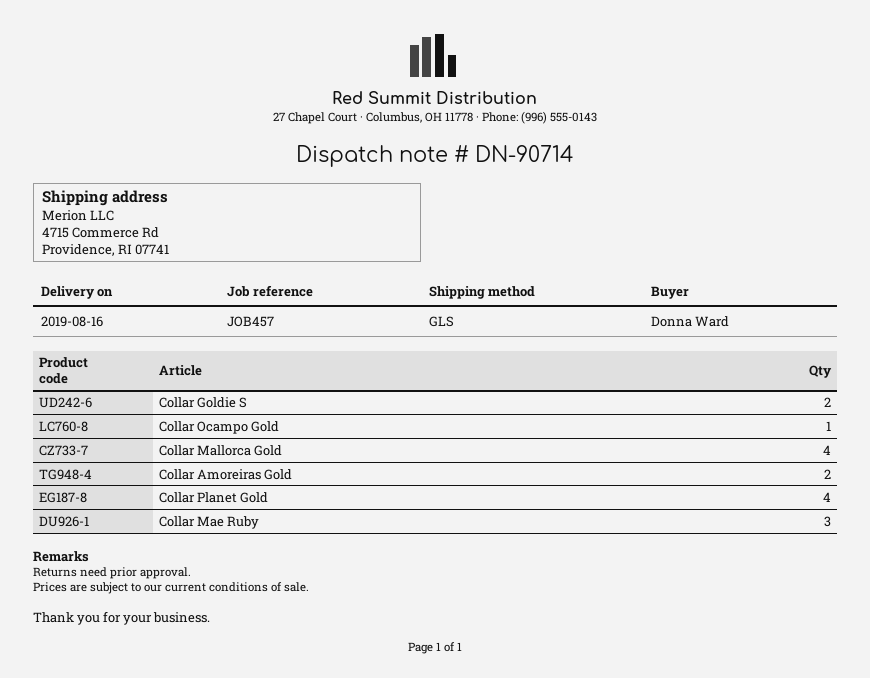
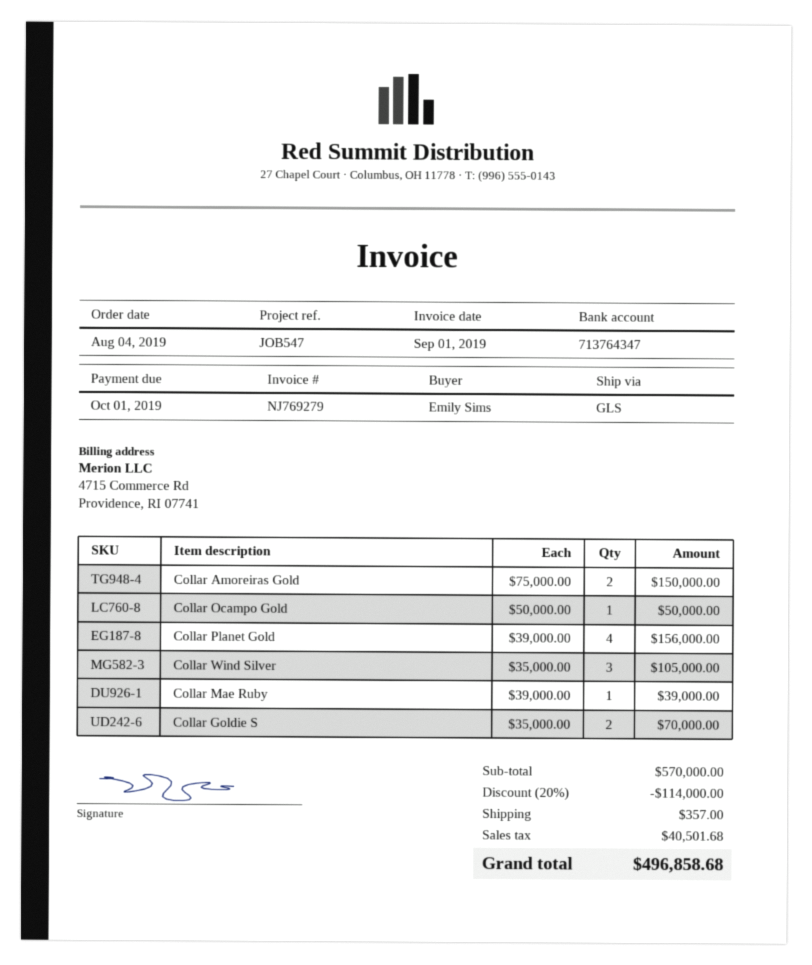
reference: JOB457 -> JOB547
ordered by: Donna Ward -> Emily Sims
Collar Mallorca Gold: 4 -> none
Collar Mae Ruby: 3 -> 1
Collar Wind Silver: none -> 3

